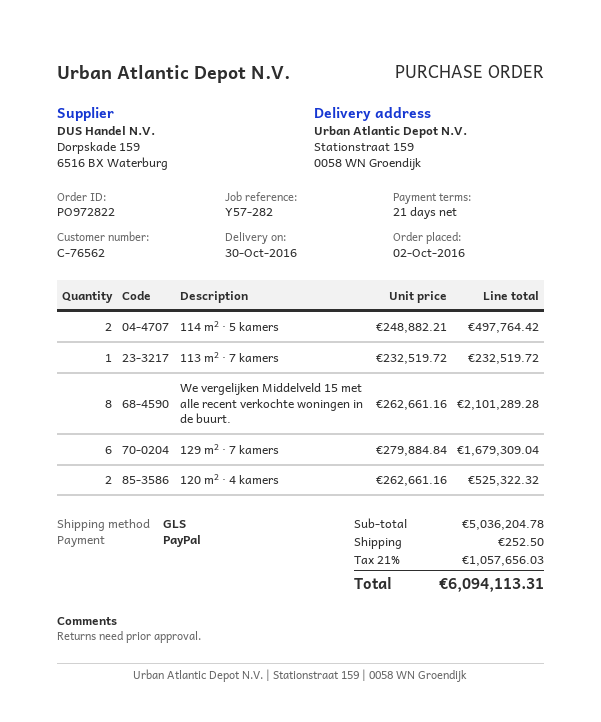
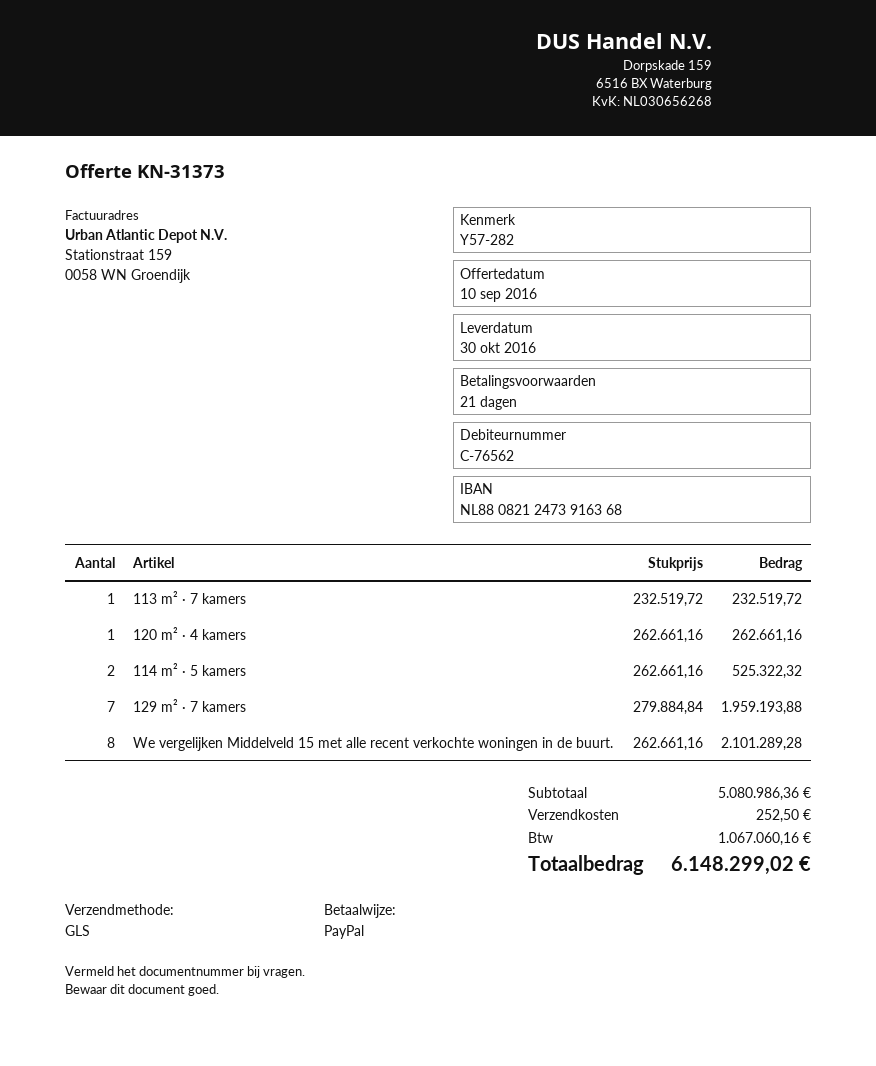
114 m² · 5 kamers: 2 x 248882.21 = 497764.42 -> 2 x 262661.16 = 525322.32
129 m² · 7 kamers: 6 x 279884.84 = 1679309.04 -> 7 x 279884.84 = 1959193.88
120 m² · 4 kamers: 2 x 262661.16 = 525322.32 -> 1 x 262661.16 = 262661.16
subtotal: 5036204.78 -> 5080986.36
tax: 1057656.03 -> 1067060.16
total: 6094113.31 -> 6148299.02

